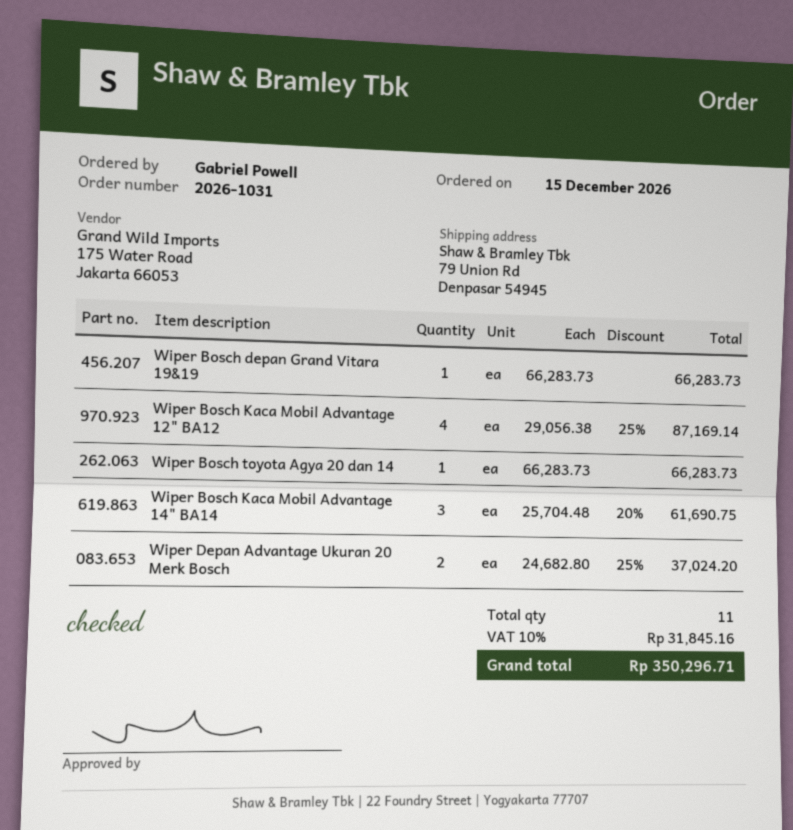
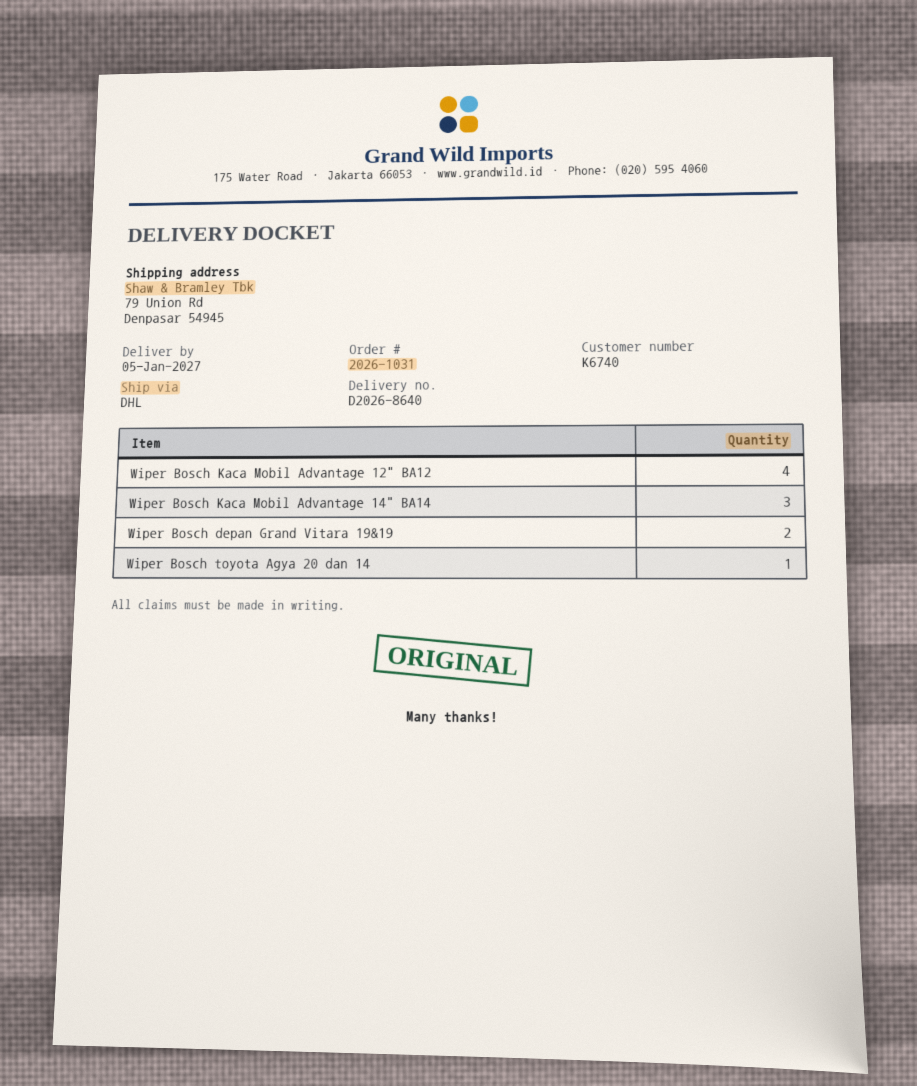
Wiper Bosch depan Grand Vitara 19&19: 1 -> 2
Wiper Depan Advantage Ukuran 20 Merk Bosch: 2 -> none

